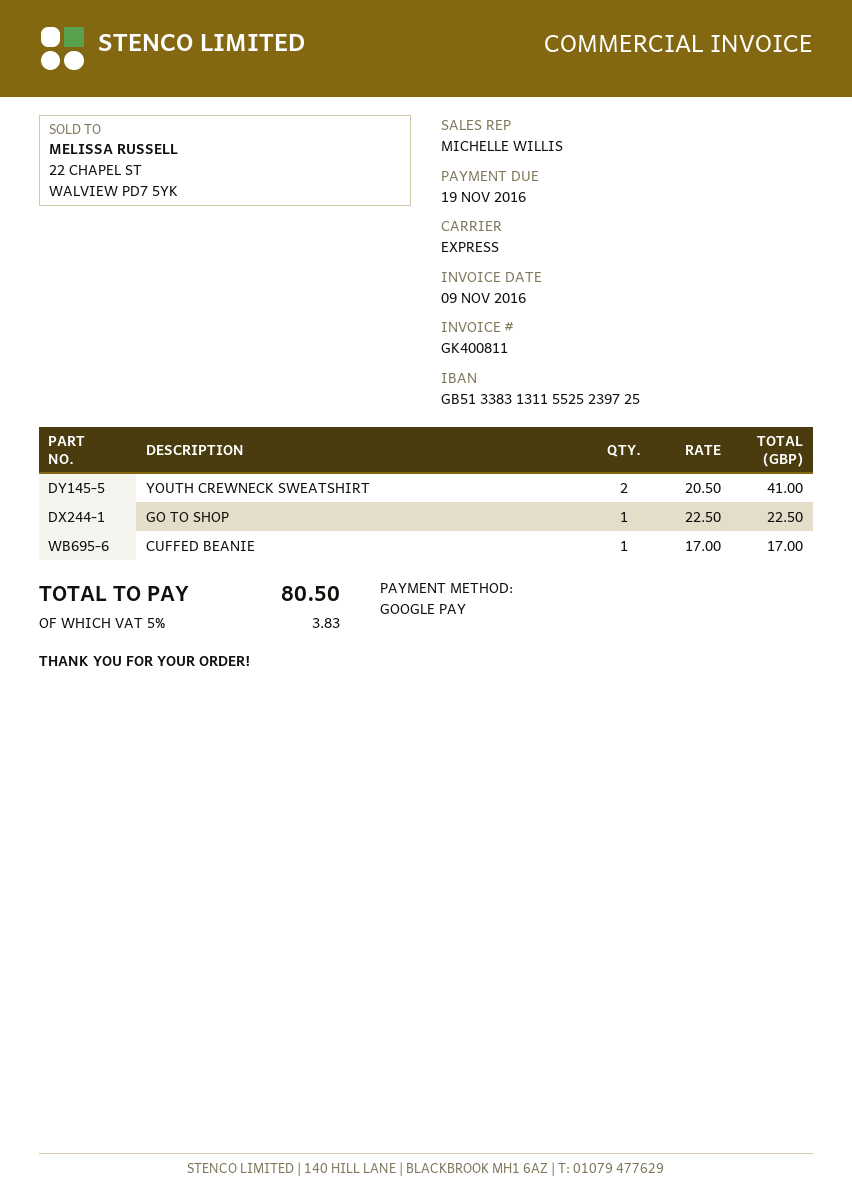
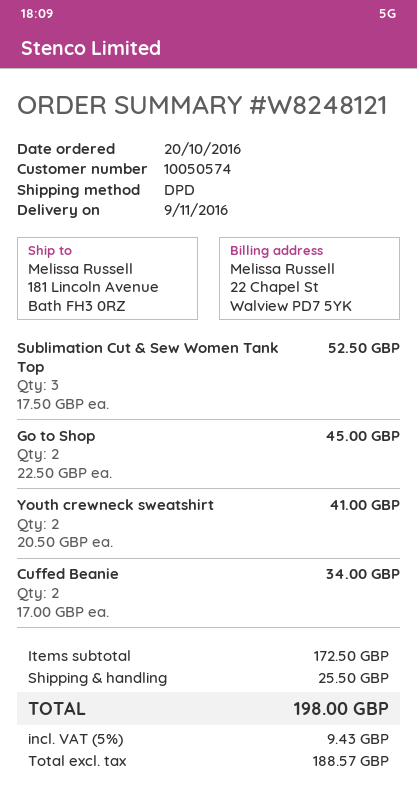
shipping method: express -> DPD
GO TO SHOP: 1 x 22.50 = 22.50 -> 2 x 22.50 = 45.00
CUFFED BEANIE: 1 x 17.00 = 17.00 -> 2 x 17.00 = 34.00
Sublimation Cut & Sew Women Tank Top: none -> 3 x 17.50 = 52.50
shipping: none -> 25.50
tax: 5% = 3.83 -> 5% = 9.43
total: 80.50 -> 198.00

